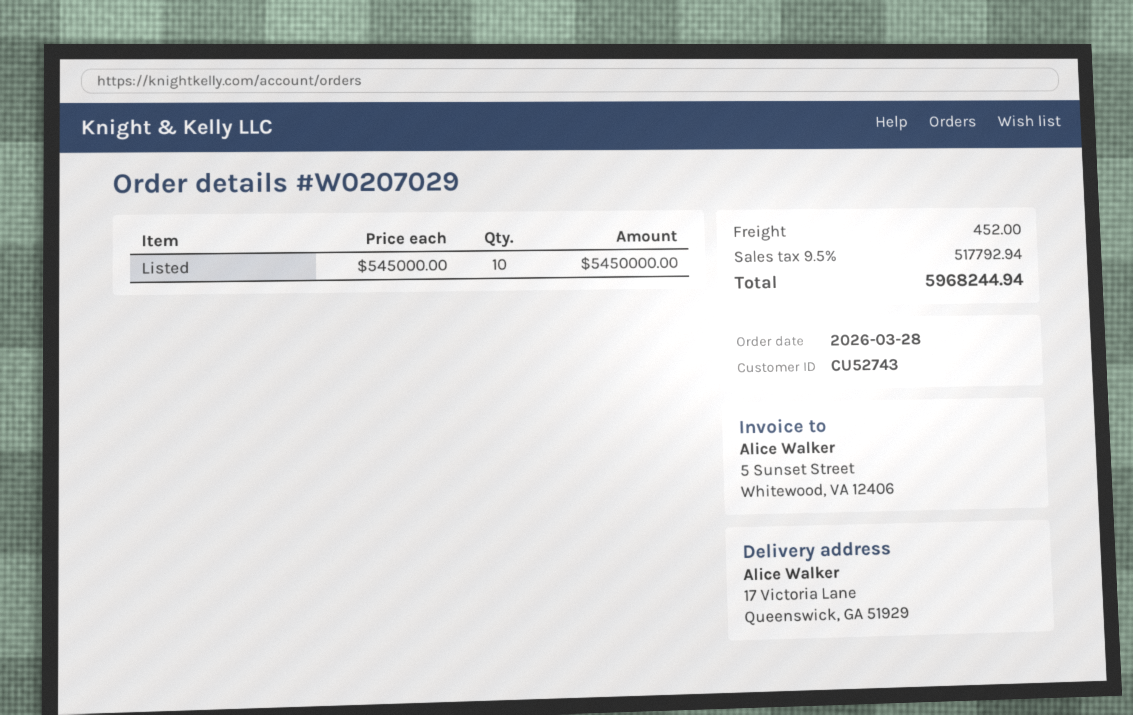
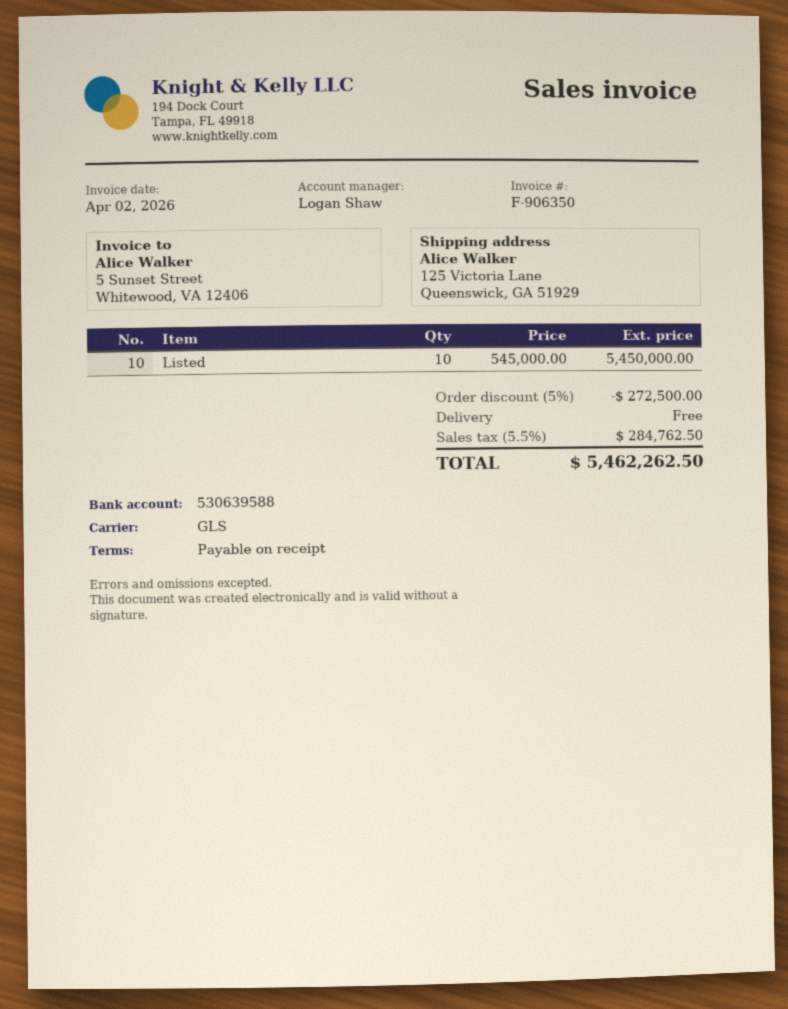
ship to: 17 Victoria Lane, Queenswick, GA 51929 -> 125 Victoria Lane, Queenswick, GA 51929
discount: none -> 5% = 272500.00
shipping: 452.00 -> 0.00
tax: 9.5% = 517792.94 -> 5.5% = 284762.50
total: 5968244.94 -> 5462262.50

